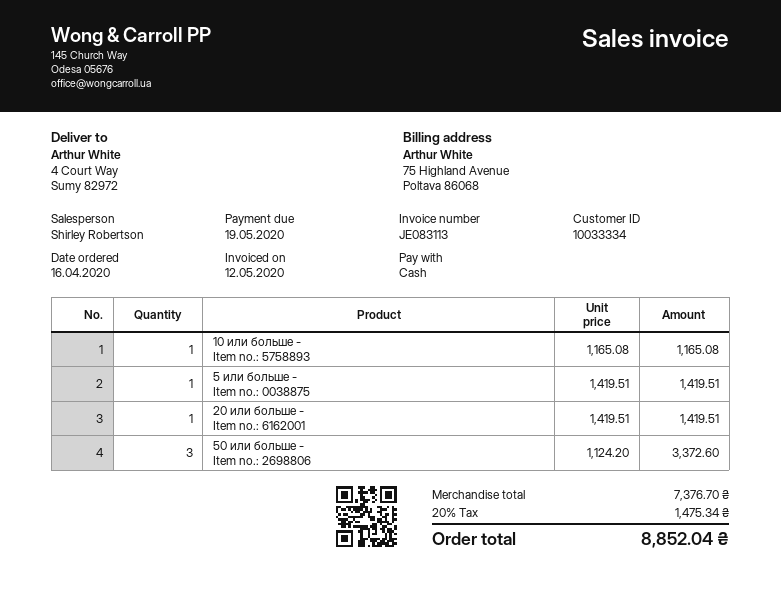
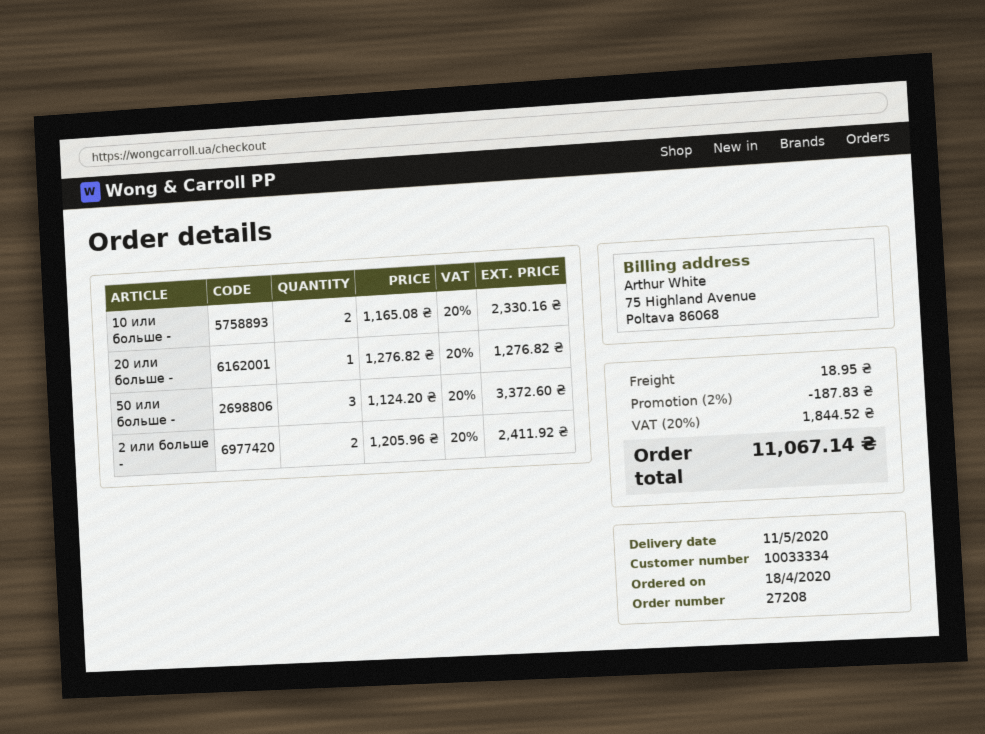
order date: 2020-04-16 -> 2020-04-18
10 или больше -: 1 x 1165.08 = 1165.08 -> 2 x 1165.08 = 2330.16
5 или больше -: 1 x 1419.51 = 1419.51 -> none
20 или больше -: 1 x 1419.51 = 1419.51 -> 1 x 1276.82 = 1276.82
2 или больше -: none -> 2 x 1205.96 = 2411.92
discount: none -> 2% = 187.83
shipping: none -> 18.95
tax: 20% = 1475.34 -> 20% = 1844.52
total: 8852.04 -> 11067.14

